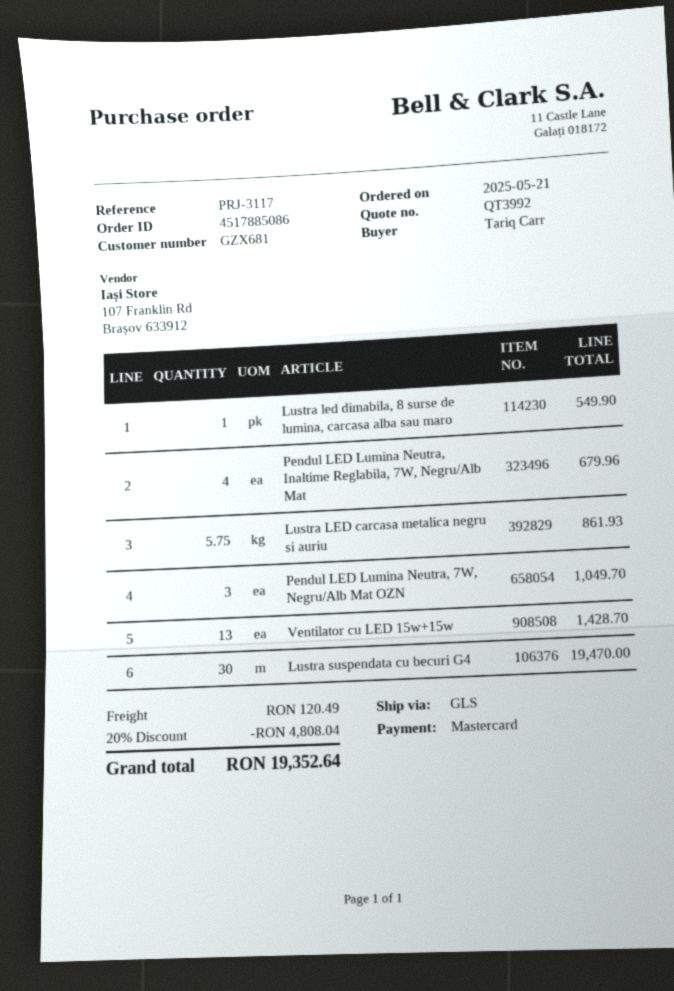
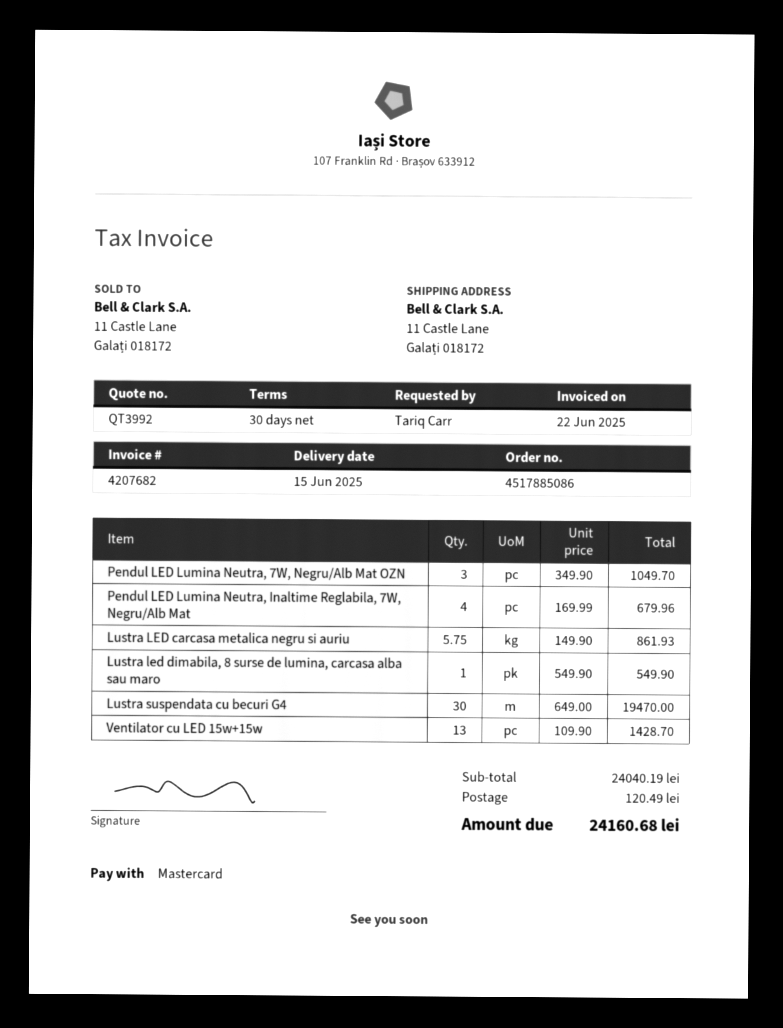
discount: 20% = 4808.04 -> none
total: 19352.64 -> 24160.68

